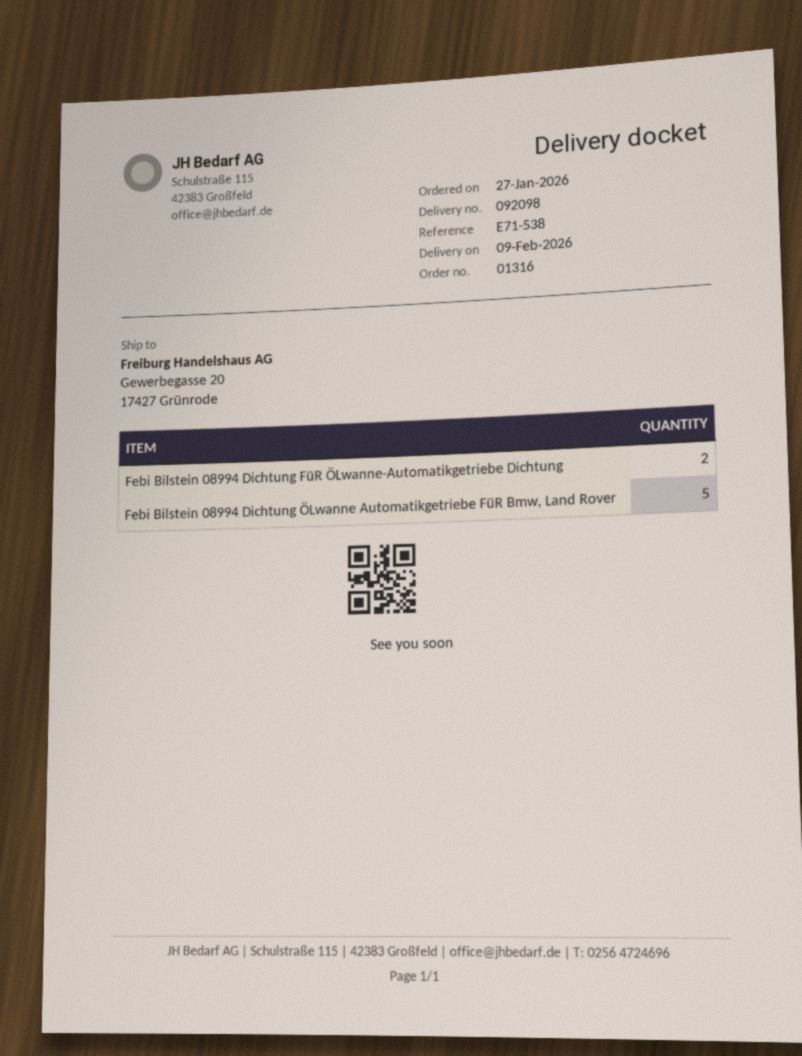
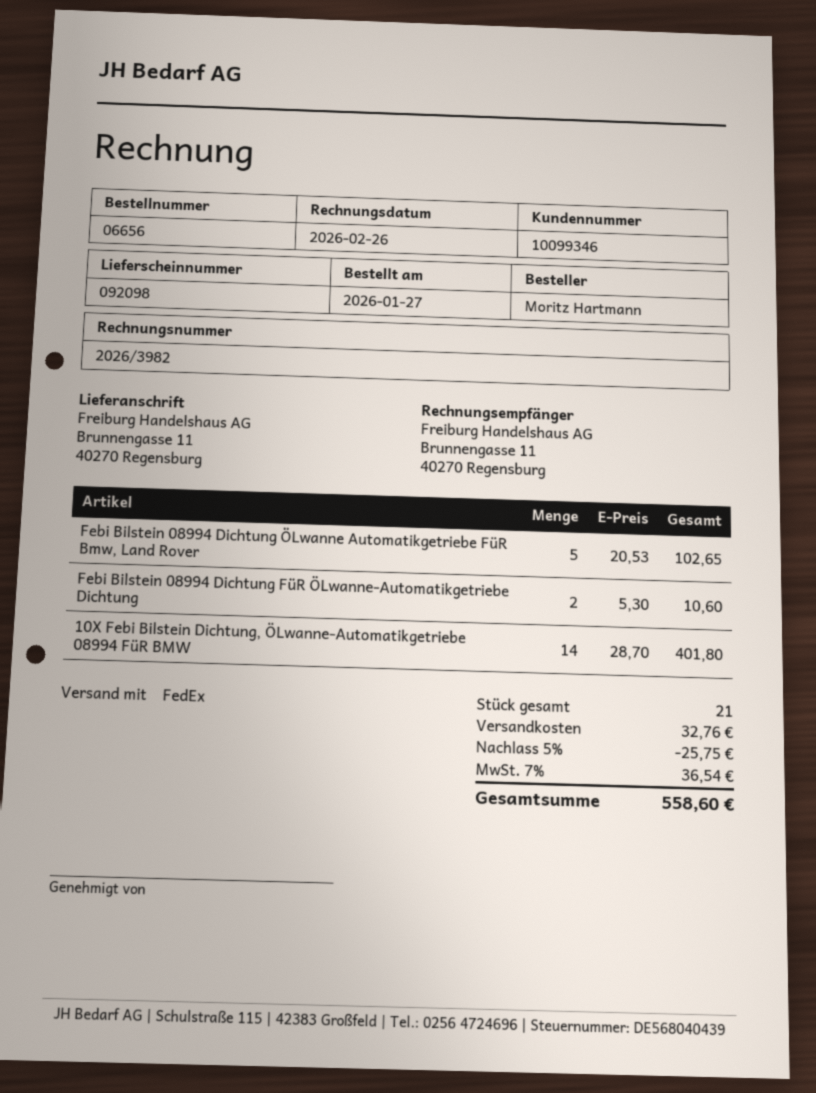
order number: 01316 -> 06656
ship to: Gewerbegasse 20, 17427 Grünrode -> Brunnengasse 11, 40270 Regensburg
10X Febi Bilstein Dichtung, ÖLwanne-Automatikgetriebe 08994 FüR BMW: none -> 14

